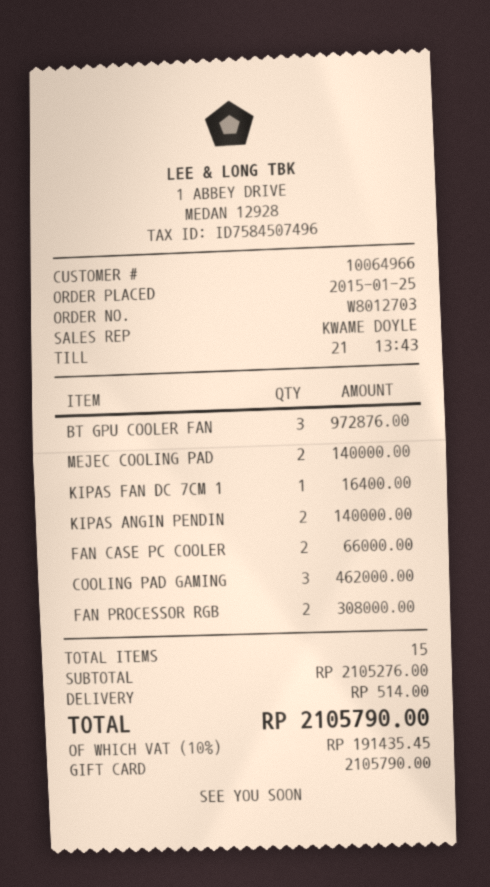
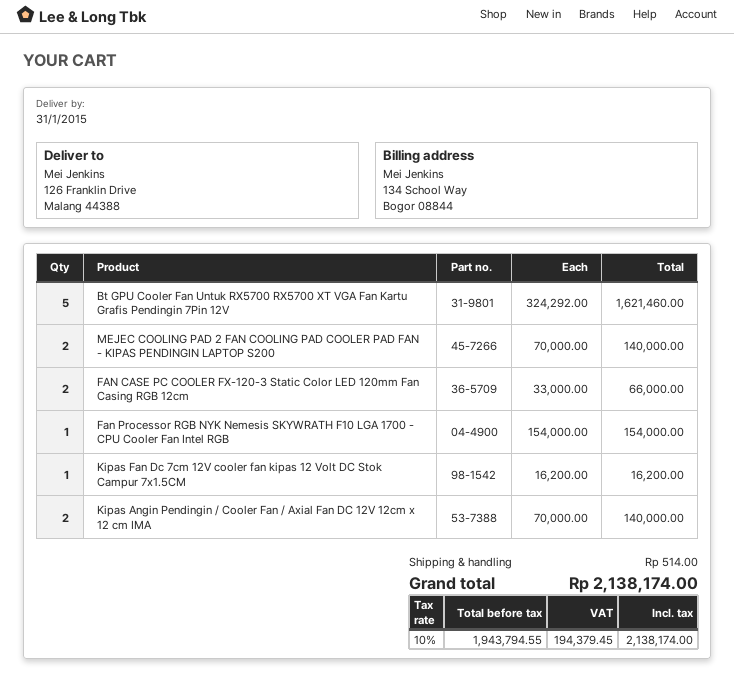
BT GPU COOLER FAN: 3 for 972876.00 -> 5 for 1621460.00
KIPAS FAN DC 7CM 1: 1 for 16400.00 -> 1 for 16200.00
COOLING PAD GAMING: 3 for 462000.00 -> none
FAN PROCESSOR RGB: 2 for 308000.00 -> 1 for 154000.00
tax: 10% = 191435.45 -> 10% = 194379.45
total: 2105790.00 -> 2138174.00

